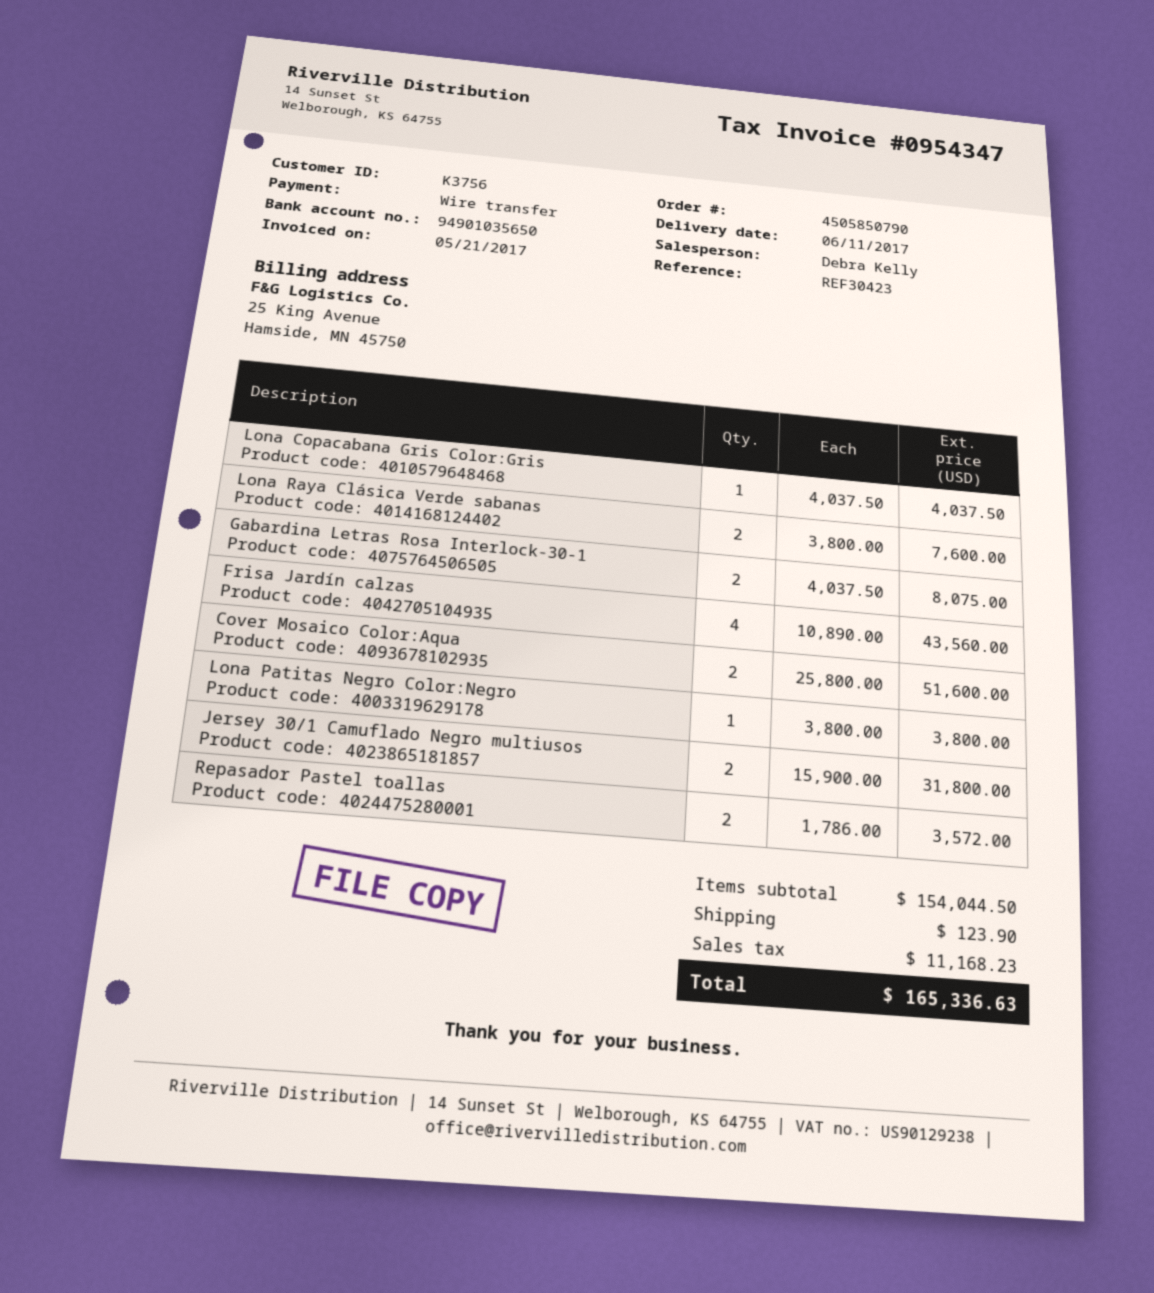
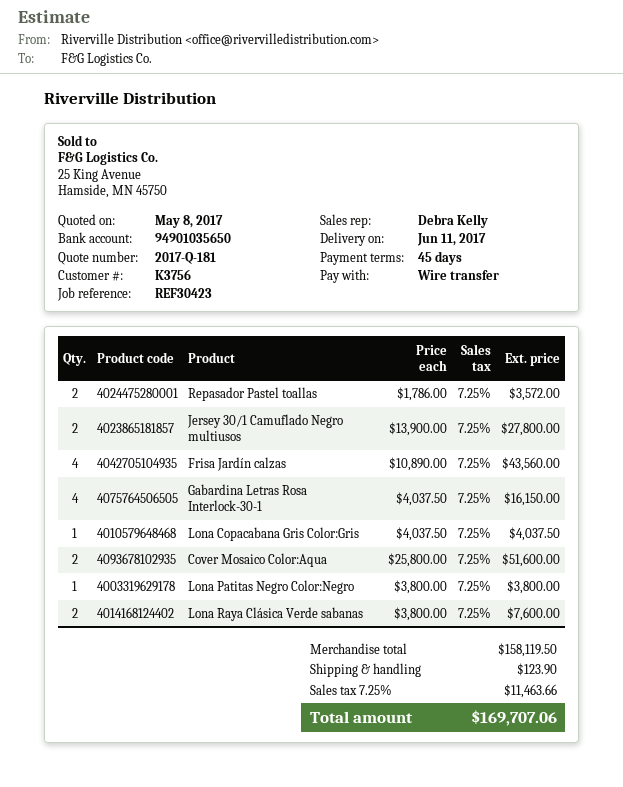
Gabardina Letras Rosa Interlock-30-1: 2 x 4037.50 = 8075.00 -> 4 x 4037.50 = 16150.00
Jersey 30/1 Camuflado Negro multiusos: 2 x 15900.00 = 31800.00 -> 2 x 13900.00 = 27800.00
subtotal: 154044.50 -> 158119.50
tax: 11168.23 -> 11463.66
total: 165336.63 -> 169707.06

